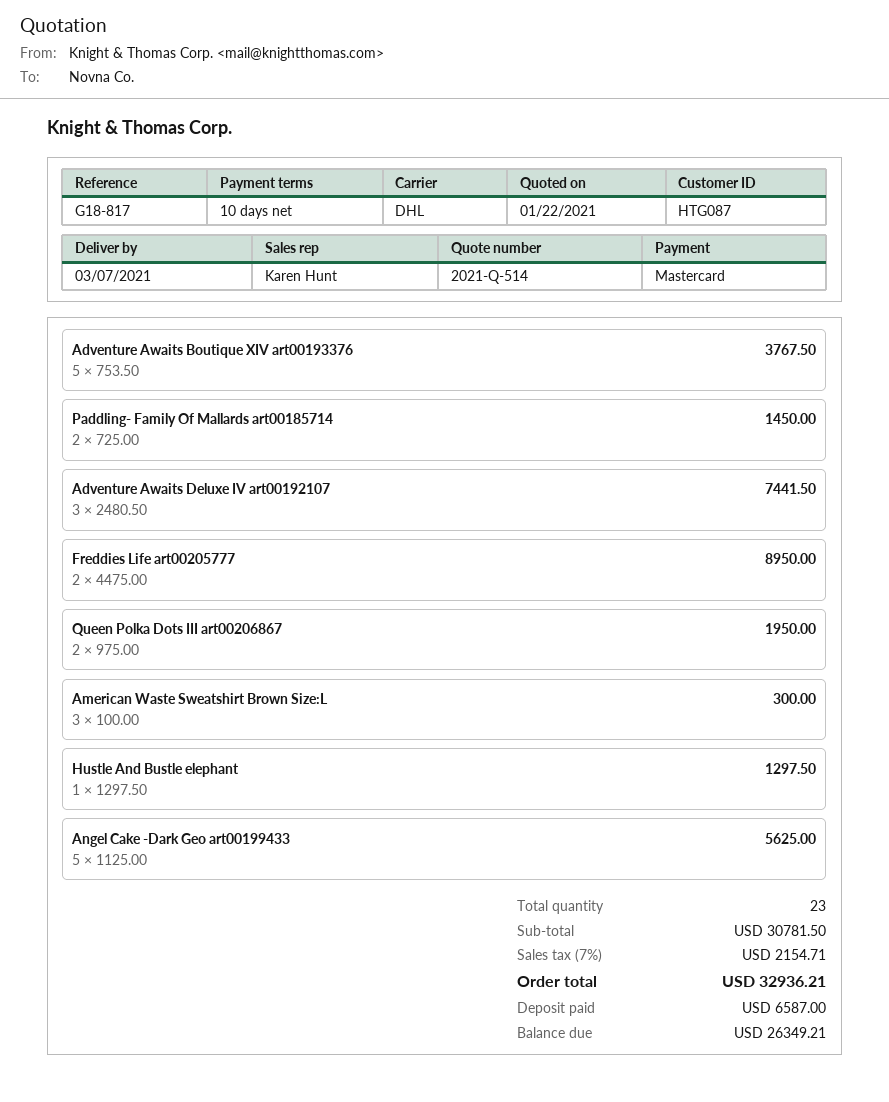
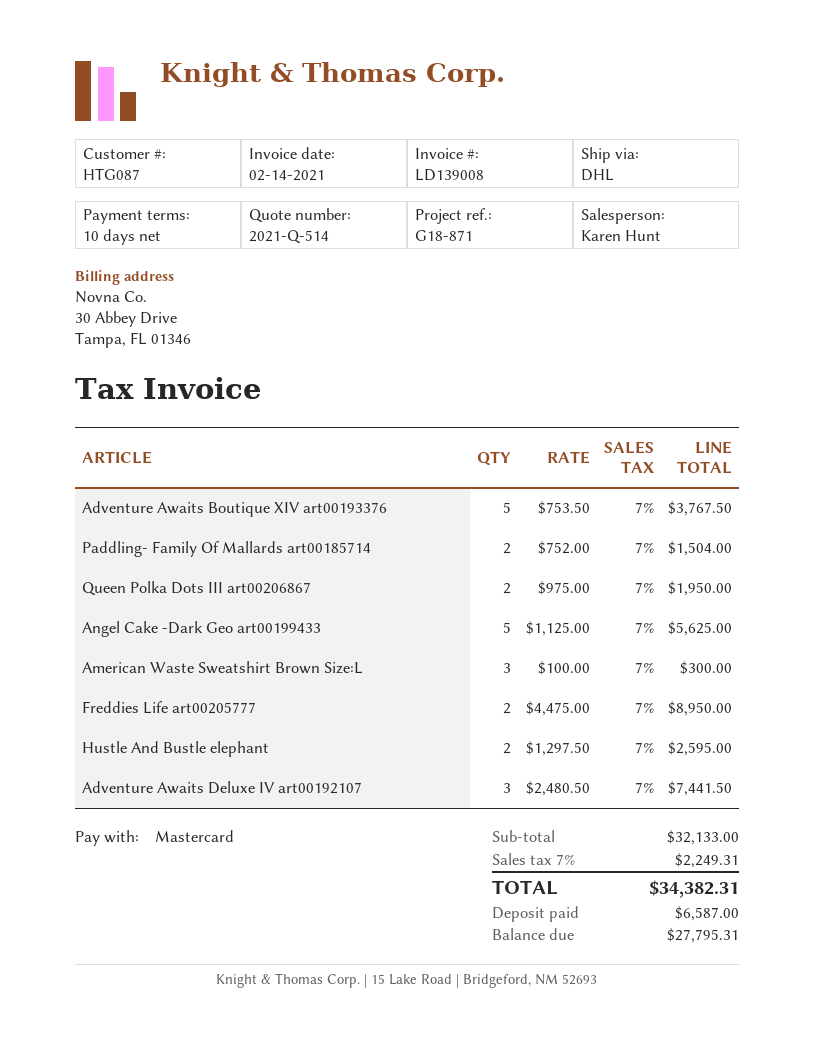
reference: G18-817 -> G18-871
Paddling- Family Of Mallards art00185714: 2 x 725.00 = 1450.00 -> 2 x 752.00 = 1504.00
Hustle And Bustle elephant: 1 x 1297.50 = 1297.50 -> 2 x 1297.50 = 2595.00
subtotal: 30781.50 -> 32133.00
tax: 7% = 2154.71 -> 7% = 2249.31
total: 32936.21 -> 34382.31
balance: 26349.21 -> 27795.31

